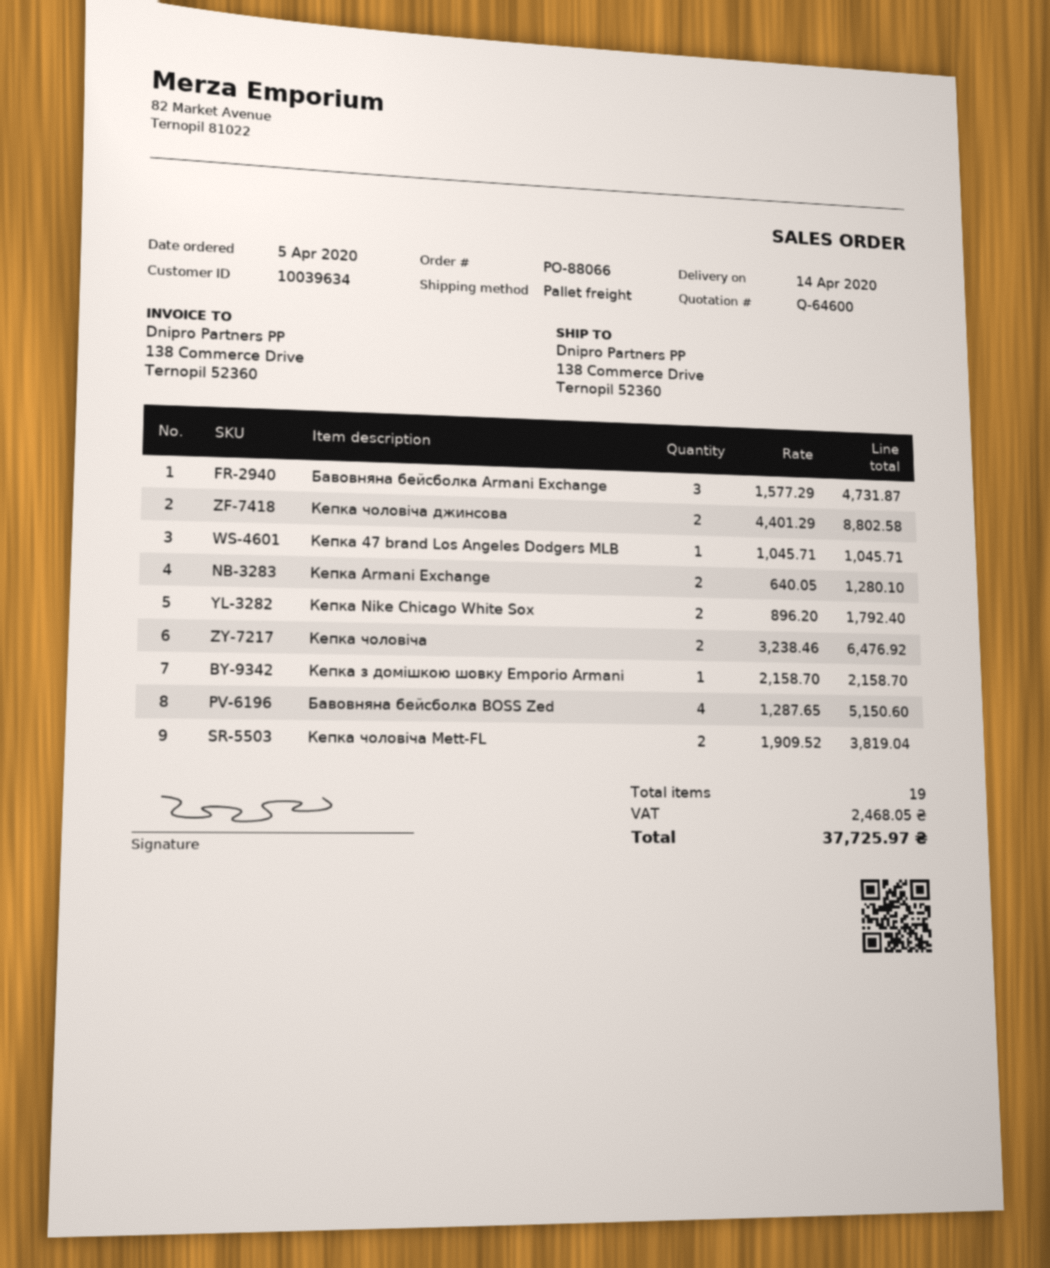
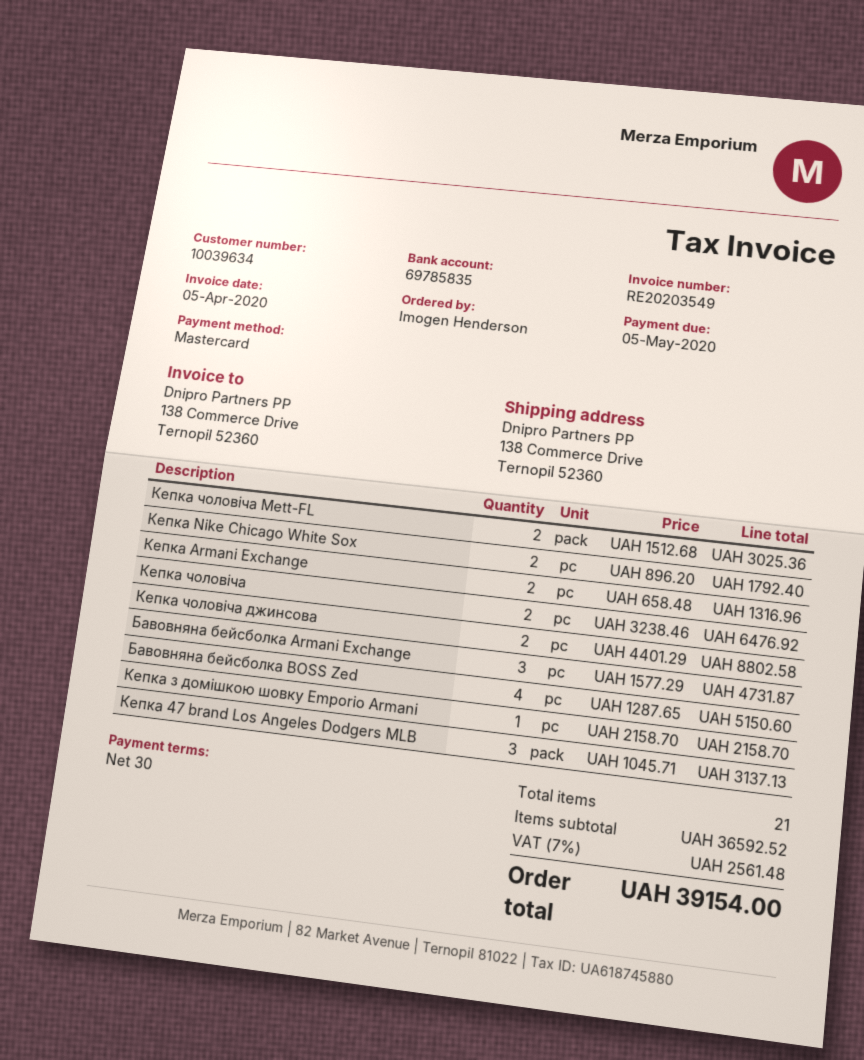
Кепка 47 brand Los Angeles Dodgers MLB: 1 x 1045.71 = 1045.71 -> 3 x 1045.71 = 3137.13
Кепка Armani Exchange: 2 x 640.05 = 1280.10 -> 2 x 658.48 = 1316.96
Кепка чоловіча Mett-FL: 2 x 1909.52 = 3819.04 -> 2 x 1512.68 = 3025.36
total quantity: 19 -> 21
tax: 2468.05 -> 2561.48
total: 37725.97 -> 39154.00

